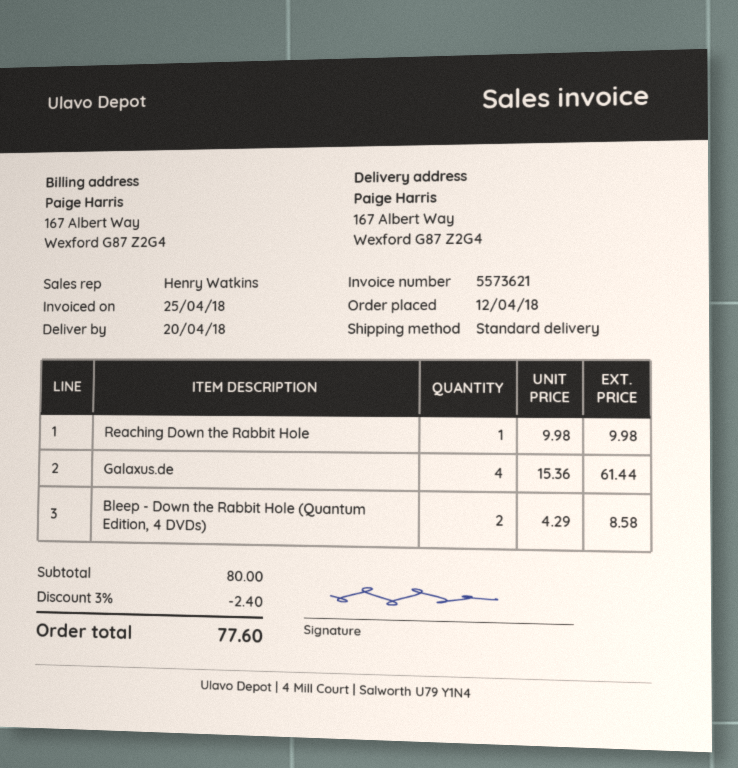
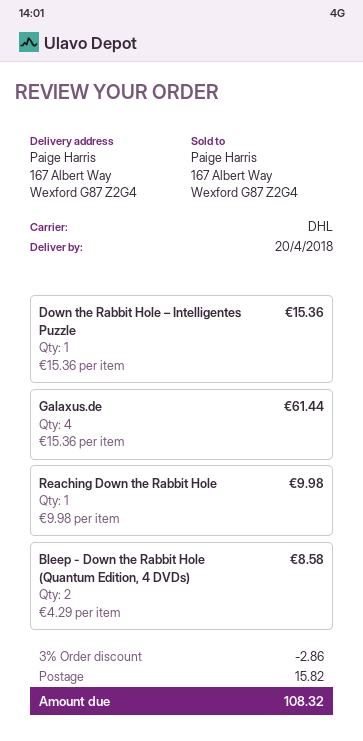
shipping method: standard -> DHL
Down the Rabbit Hole – Intelligentes Puzzle: none -> 1 x 15.36 = 15.36
discount: 3% = 2.40 -> 3% = 2.86
shipping: none -> 15.82
total: 77.60 -> 108.32

